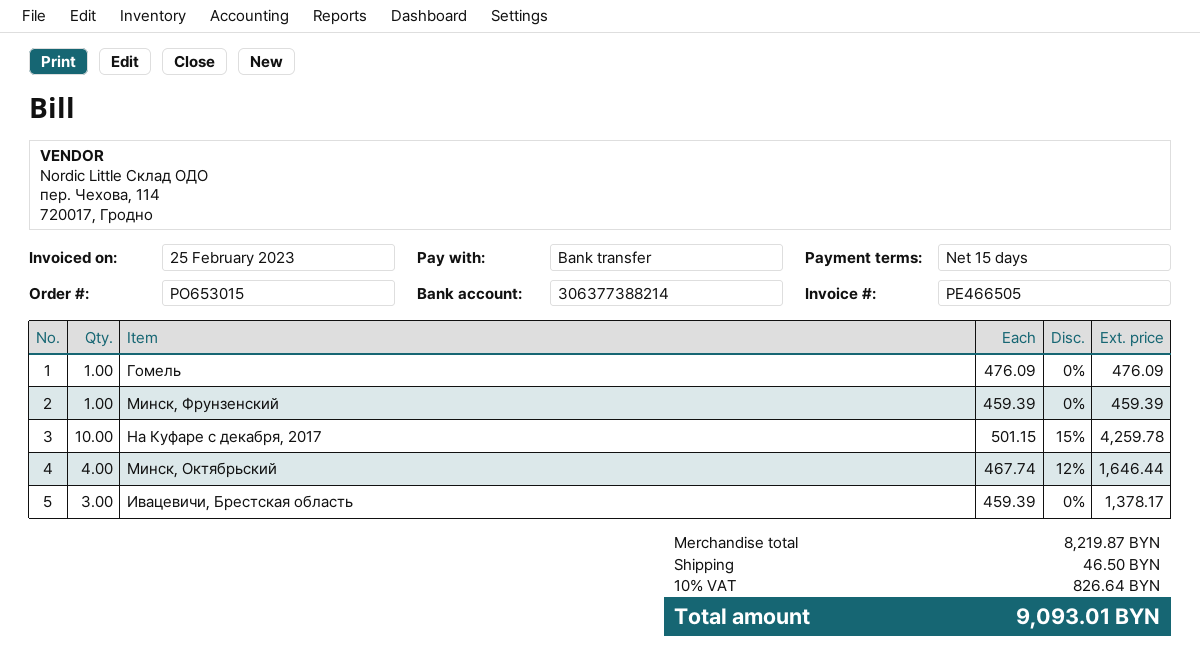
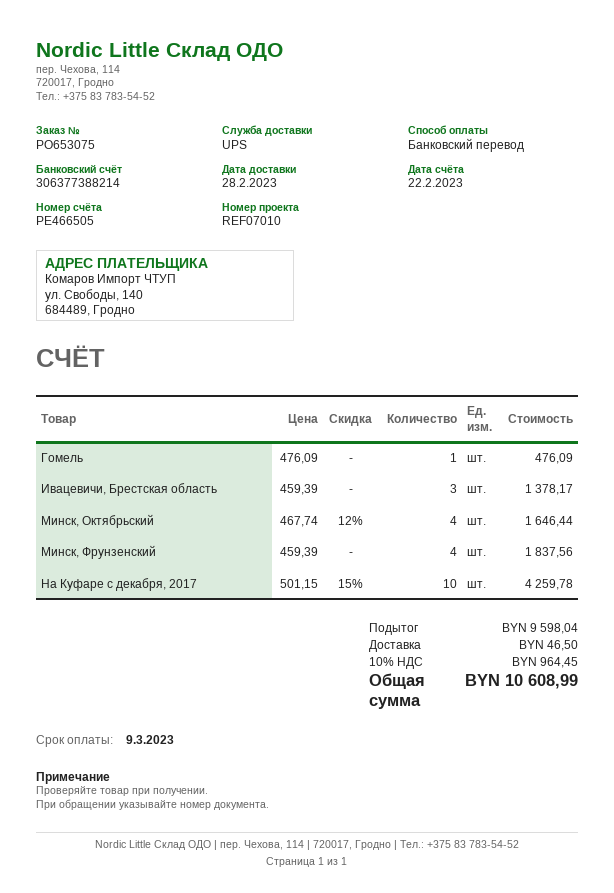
order number: PO653015 -> PO653075
invoice date: 2023-02-25 -> 2023-02-22
Минск, Фрунзенский: 1 x 459.39 = 459.39 -> 4 x 459.39 = 1837.56
subtotal: 8219.87 -> 9598.04
tax: 10% = 826.64 -> 10% = 964.45
total: 9093.01 -> 10608.99

